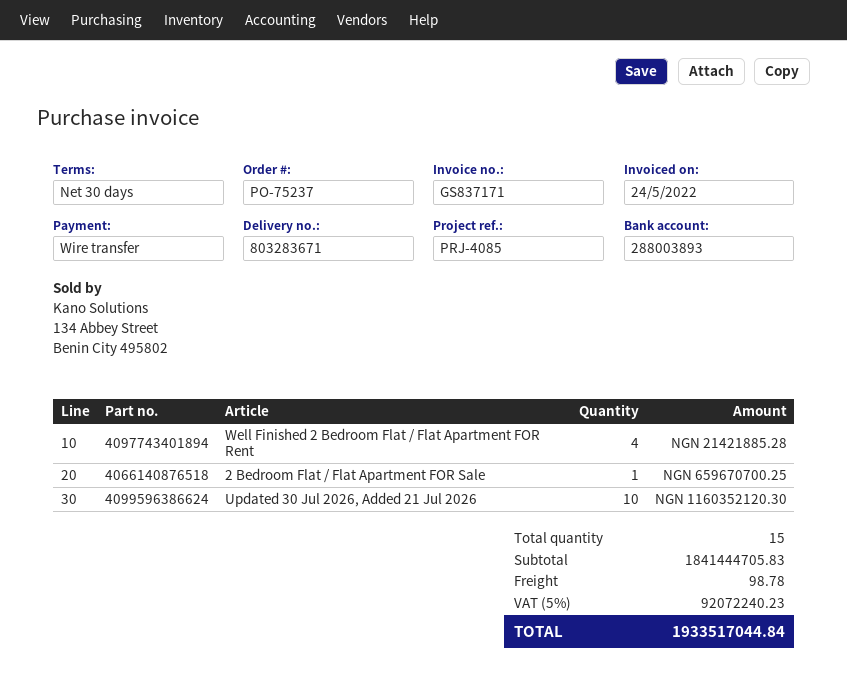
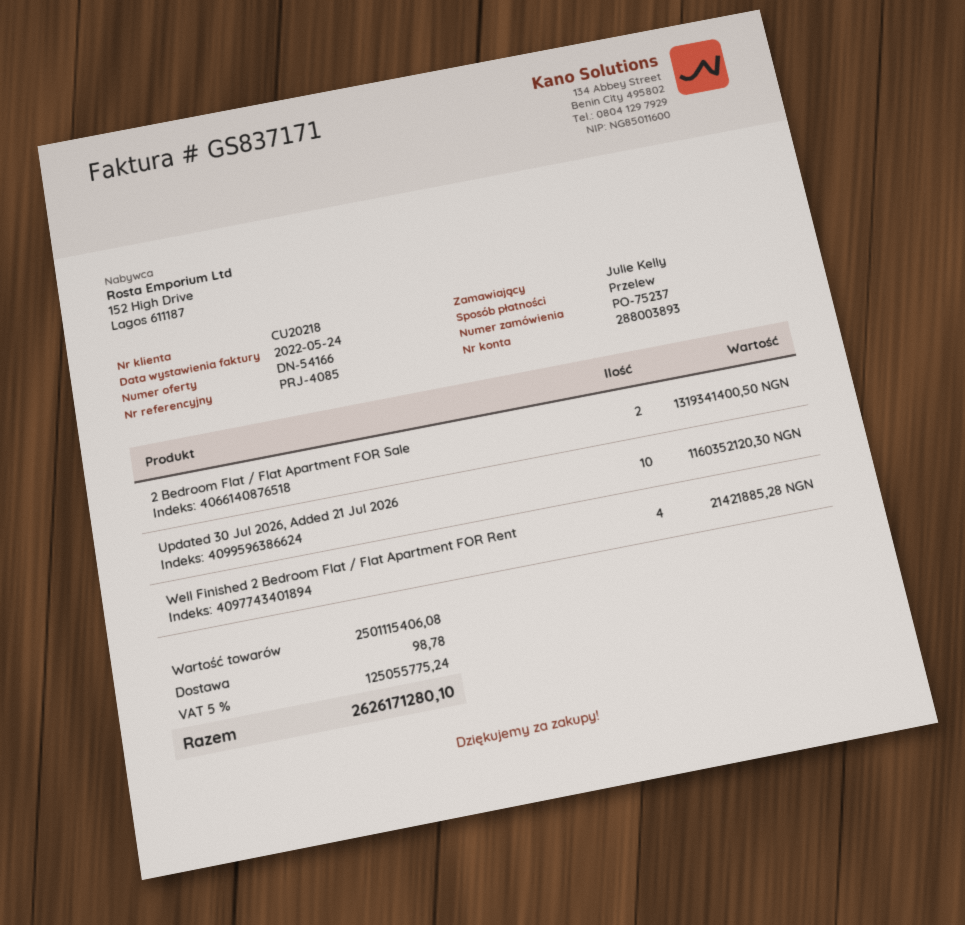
2 Bedroom Flat / Flat Apartment FOR Sale: 1 for 659670700.25 -> 2 for 1319341400.50
subtotal: 1841444705.83 -> 2501115406.08
tax: 5% = 92072240.23 -> 5% = 125055775.24
total: 1933517044.84 -> 2626171280.10

